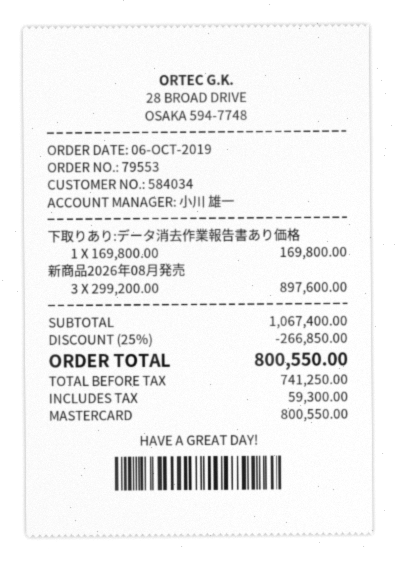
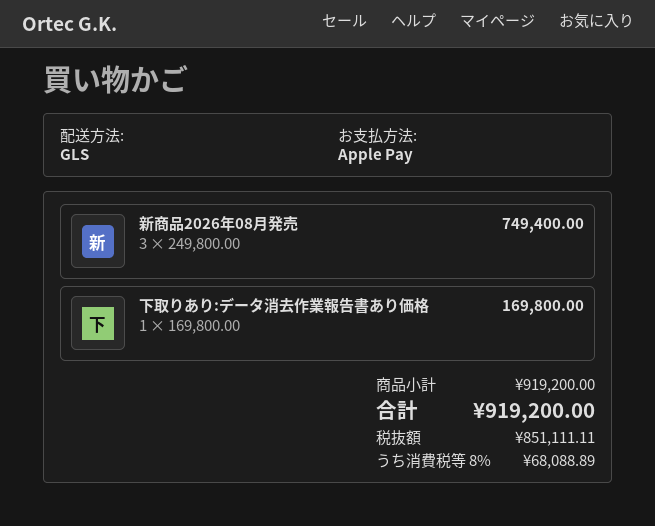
payment method: Mastercard -> Apple Pay
新商品2026年08月発売: 3 x 299200.00 = 897600.00 -> 3 x 249800.00 = 749400.00
subtotal: 1067400.00 -> 919200.00
discount: 25% = 266850.00 -> none
net: 741250.00 -> 851111.11
tax: 59300.00 -> 68088.89
total: 800550.00 -> 919200.00

